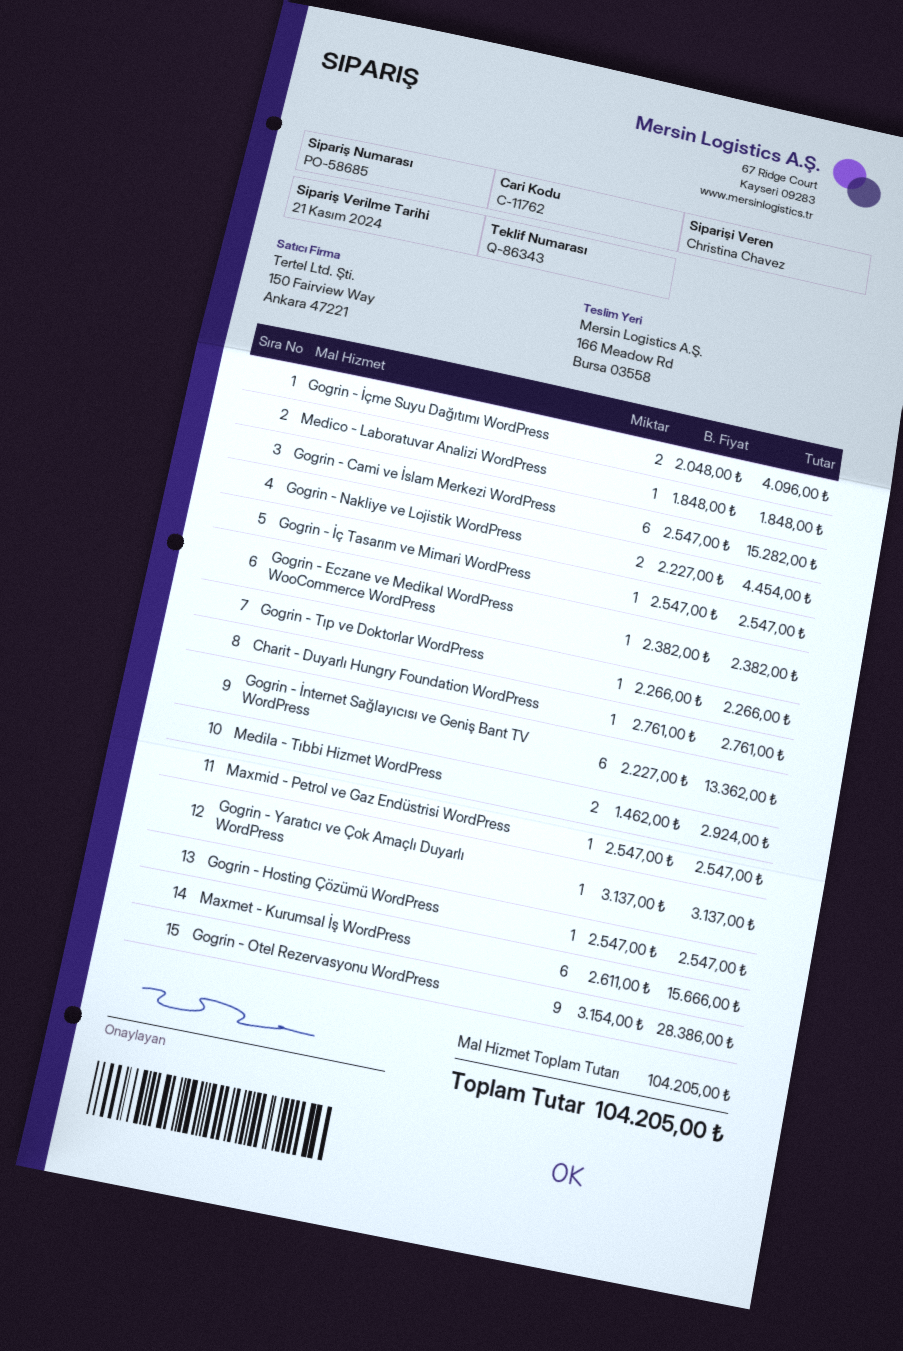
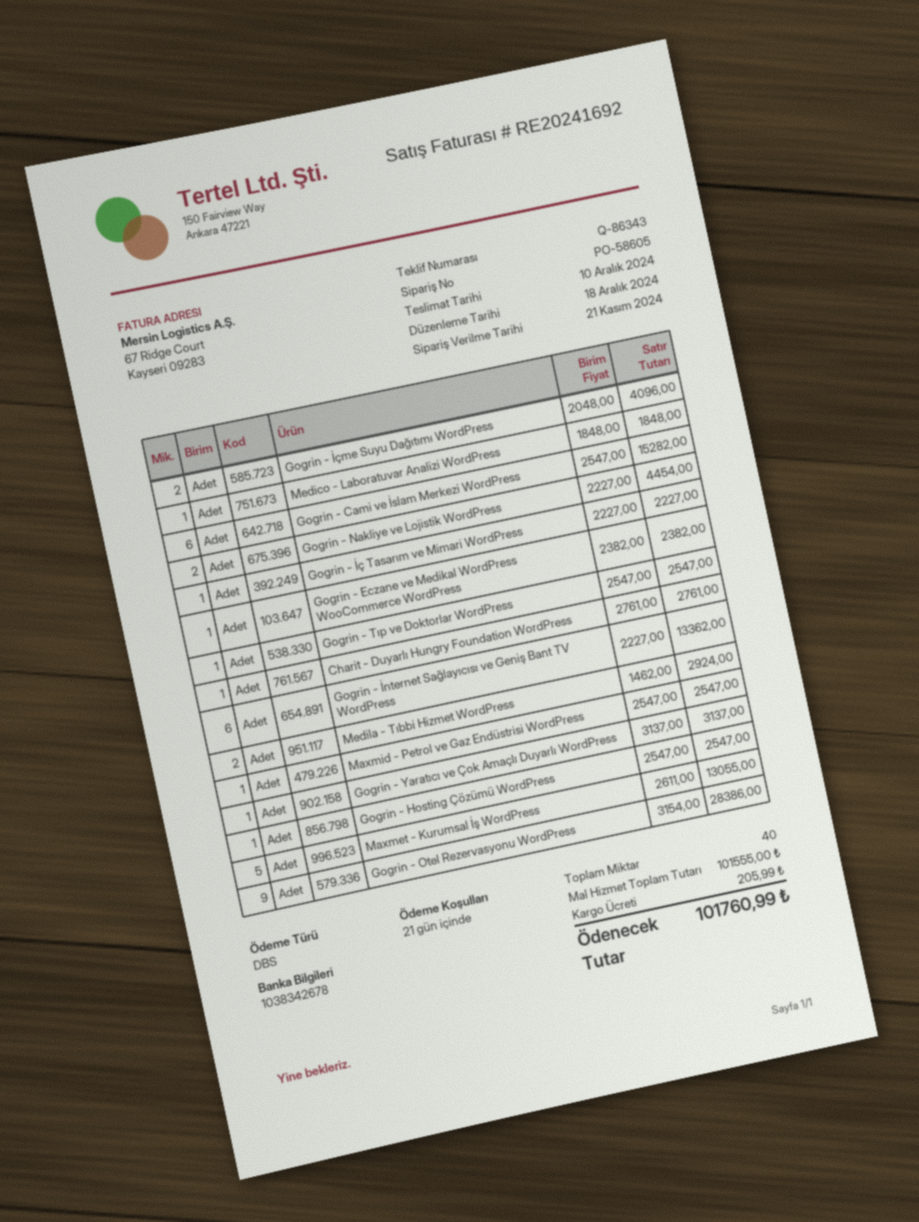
order number: PO-58685 -> PO-58605
Gogrin - İç Tasarım ve Mimari WordPress: 1 x 2547.00 = 2547.00 -> 1 x 2227.00 = 2227.00
Gogrin - Tıp ve Doktorlar WordPress: 1 x 2266.00 = 2266.00 -> 1 x 2547.00 = 2547.00
Maxmet - Kurumsal İş WordPress: 6 x 2611.00 = 15666.00 -> 5 x 2611.00 = 13055.00
subtotal: 104205.00 -> 101555.00
shipping: none -> 205.99
total: 104205.00 -> 101760.99

